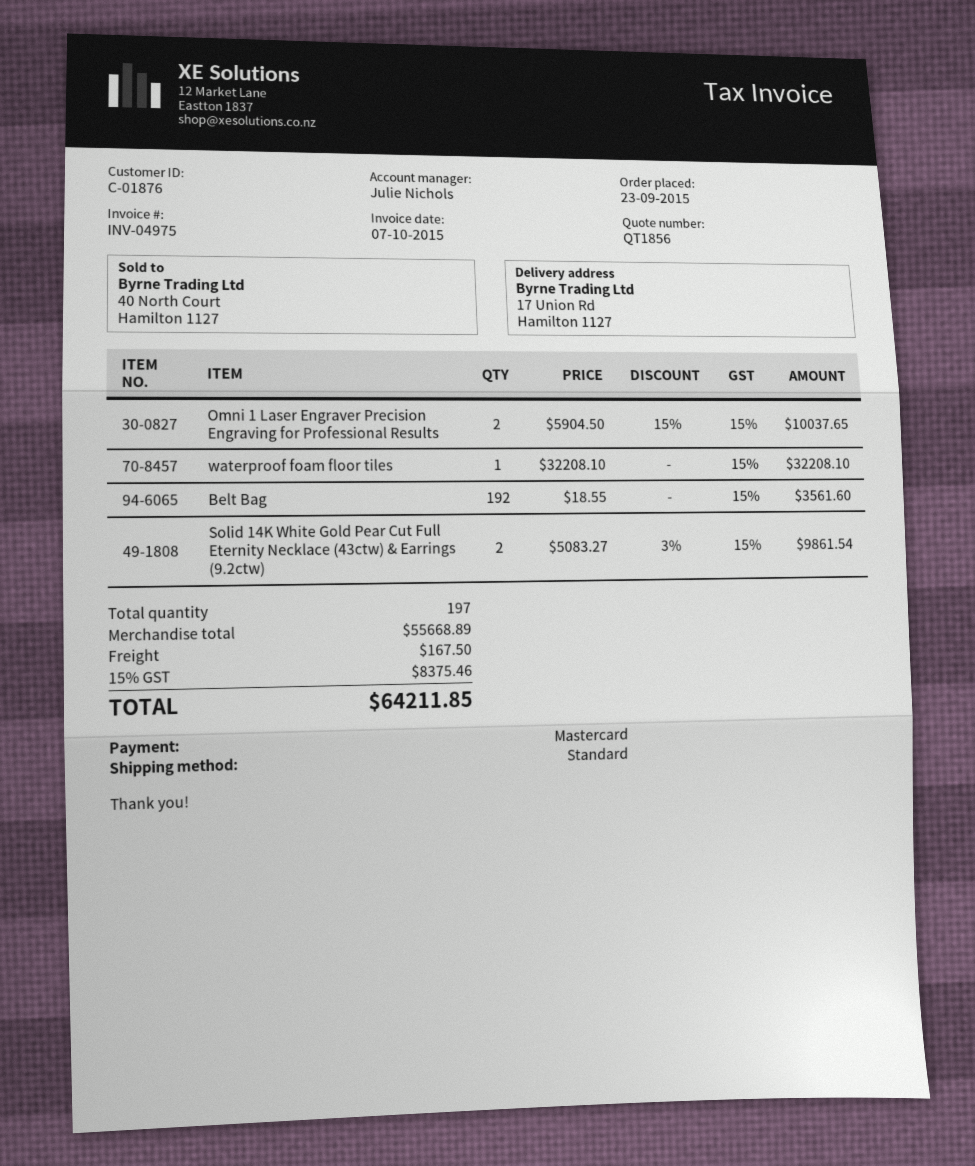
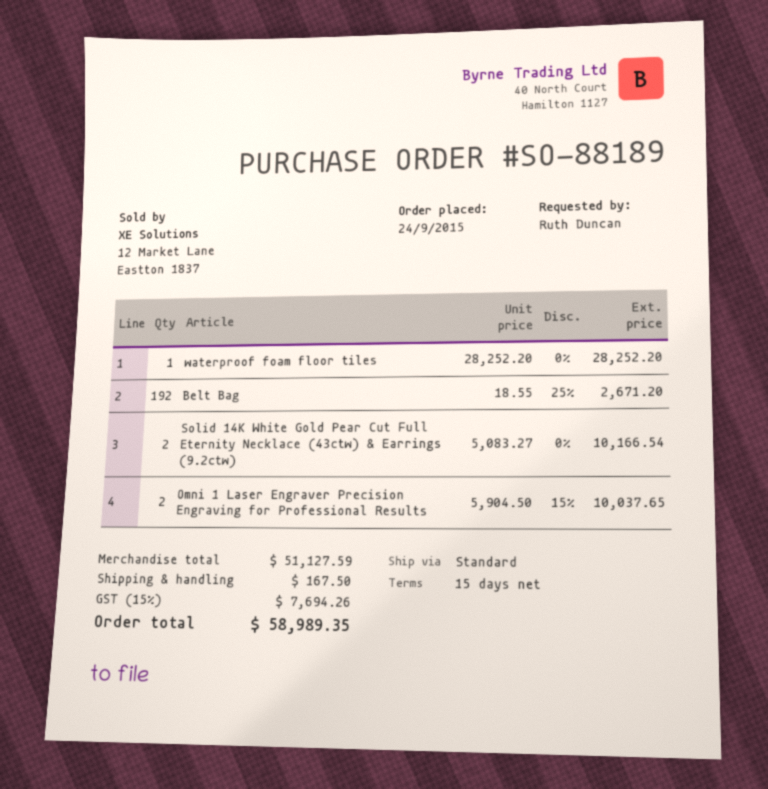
order date: 2015-09-23 -> 2015-09-24
waterproof foam floor tiles: 1 x 32208.10 = 32208.10 -> 1 x 28252.20 = 28252.20
Belt Bag: 192 x 18.55 = 3561.60 -> 192 x 18.55 - 25% = 2671.20
Solid 14K White Gold Pear Cut Full Eternity Necklace (43ctw) & Earrings (9.2ctw): 2 x 5083.27 - 3% = 9861.54 -> 2 x 5083.27 = 10166.54
subtotal: 55668.89 -> 51127.59
tax: 15% = 8375.46 -> 15% = 7694.26
total: 64211.85 -> 58989.35

